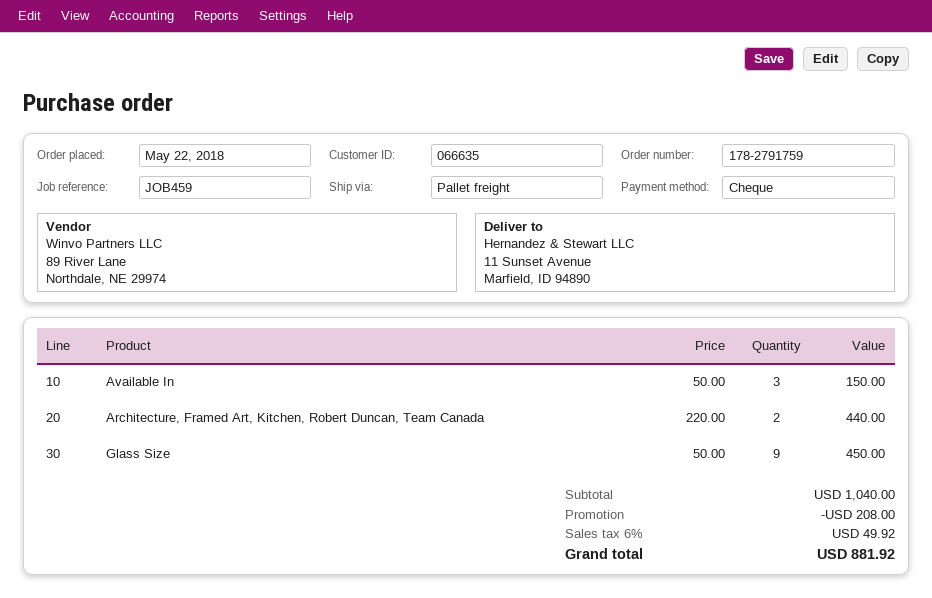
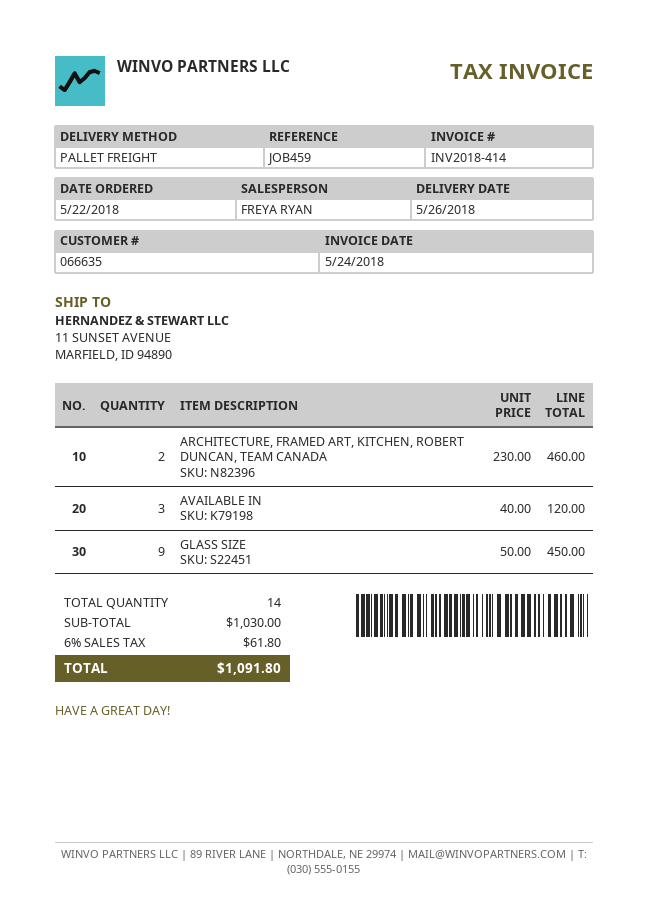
Available In: 3 x 50.00 = 150.00 -> 3 x 40.00 = 120.00
Architecture, Framed Art, Kitchen, Robert Duncan, Team Canada: 2 x 220.00 = 440.00 -> 2 x 230.00 = 460.00
subtotal: 1040.00 -> 1030.00
discount: 208.00 -> none
tax: 6% = 49.92 -> 6% = 61.80
total: 881.92 -> 1091.80

